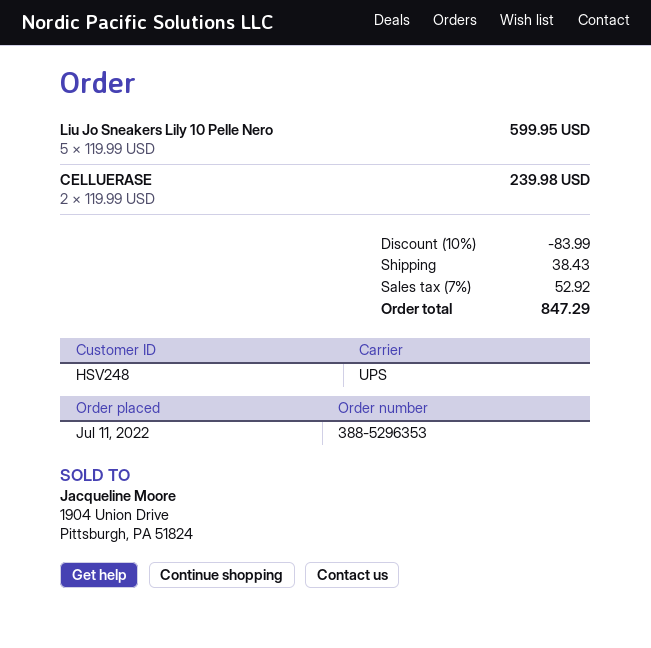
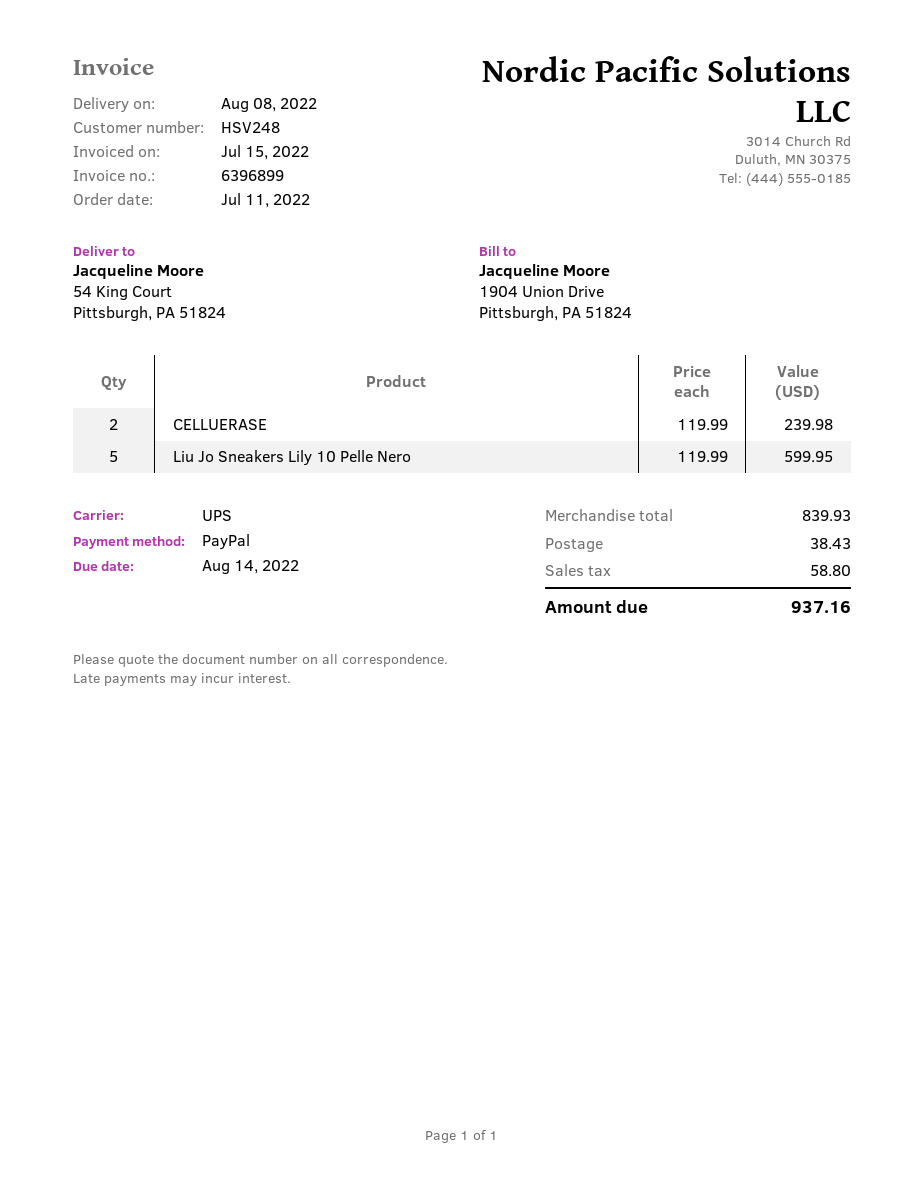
discount: 10% = 83.99 -> none
tax: 52.92 -> 58.80
total: 847.29 -> 937.16

